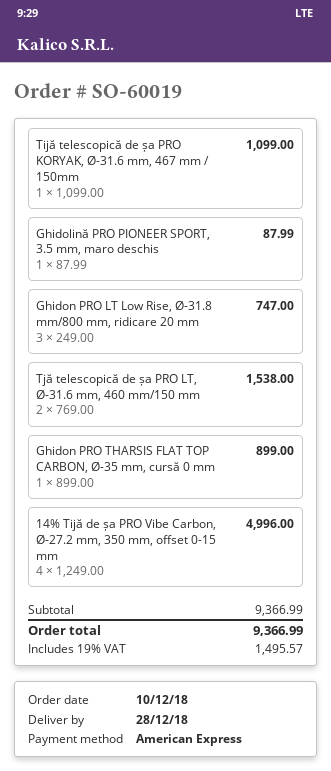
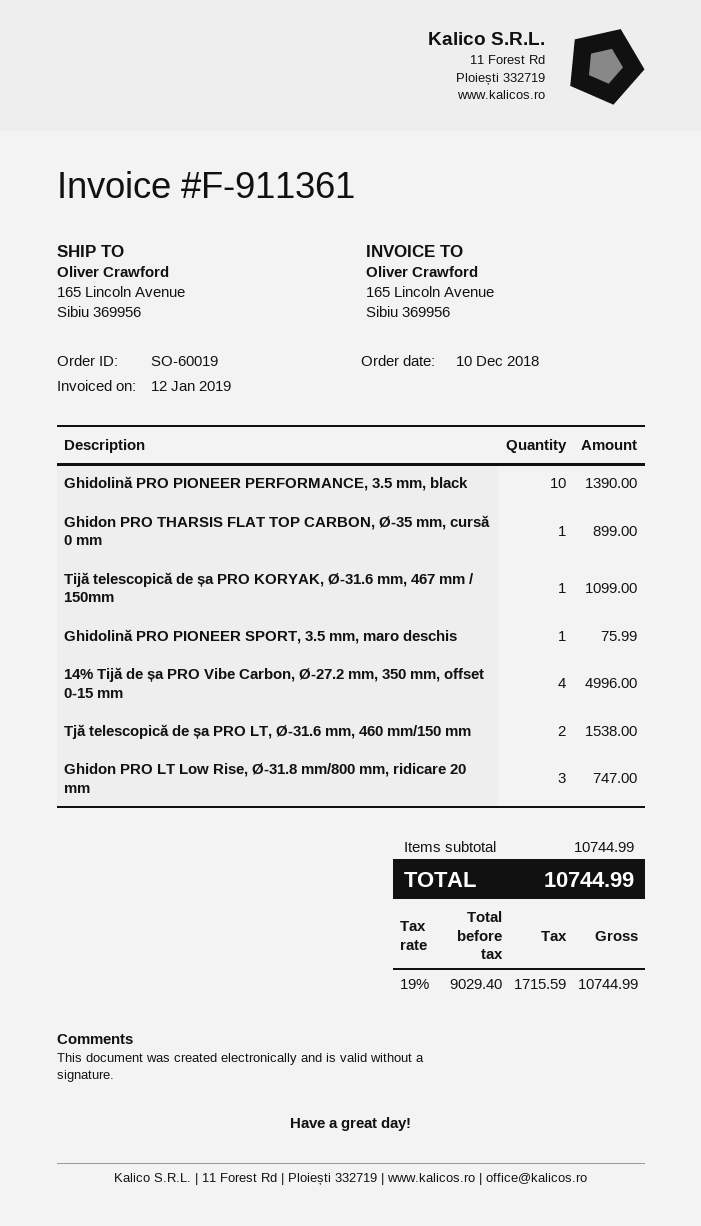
Ghidolină PRO PIONEER SPORT, 3.5 mm, maro deschis: 1 for 87.99 -> 1 for 75.99
Ghidolină PRO PIONEER PERFORMANCE, 3.5 mm, black: none -> 10 for 1390.00
subtotal: 9366.99 -> 10744.99
tax: 19% = 1495.57 -> 19% = 1715.59
total: 9366.99 -> 10744.99

